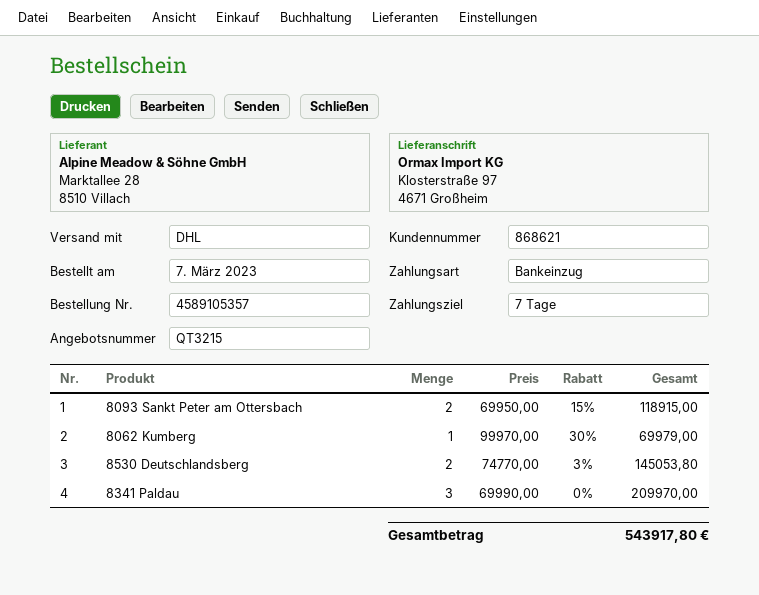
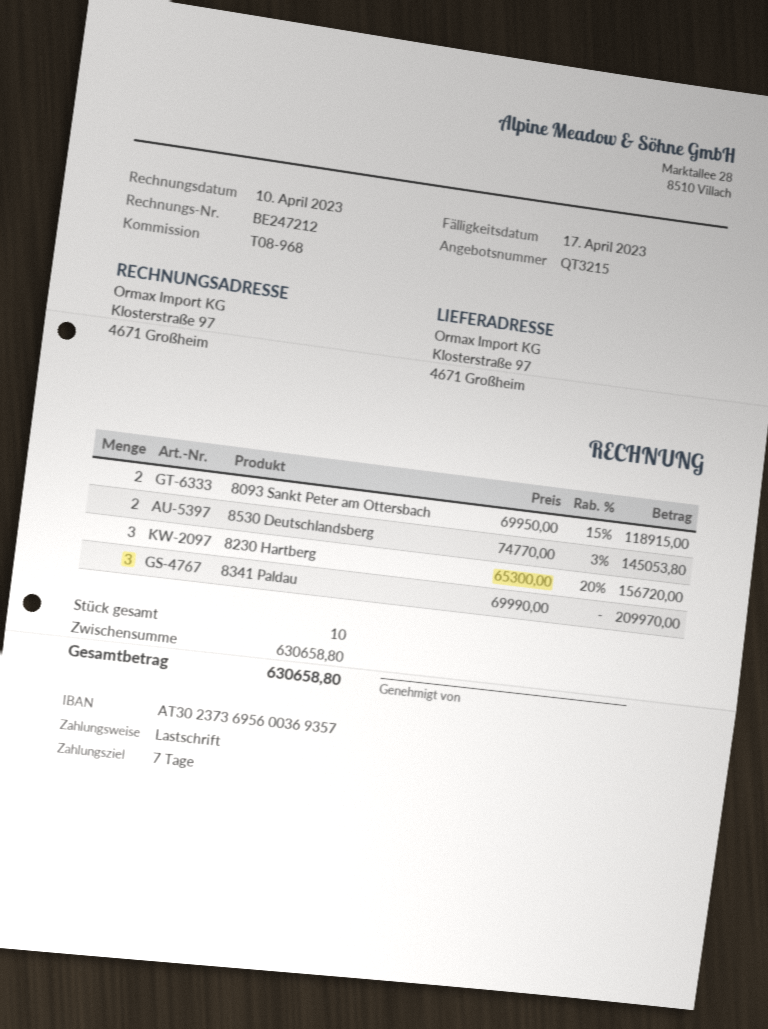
8062 Kumberg: 1 x 99970.00 - 30% = 69979.00 -> none
8230 Hartberg: none -> 3 x 65300.00 - 20% = 156720.00
total: 543917.80 -> 630658.80

